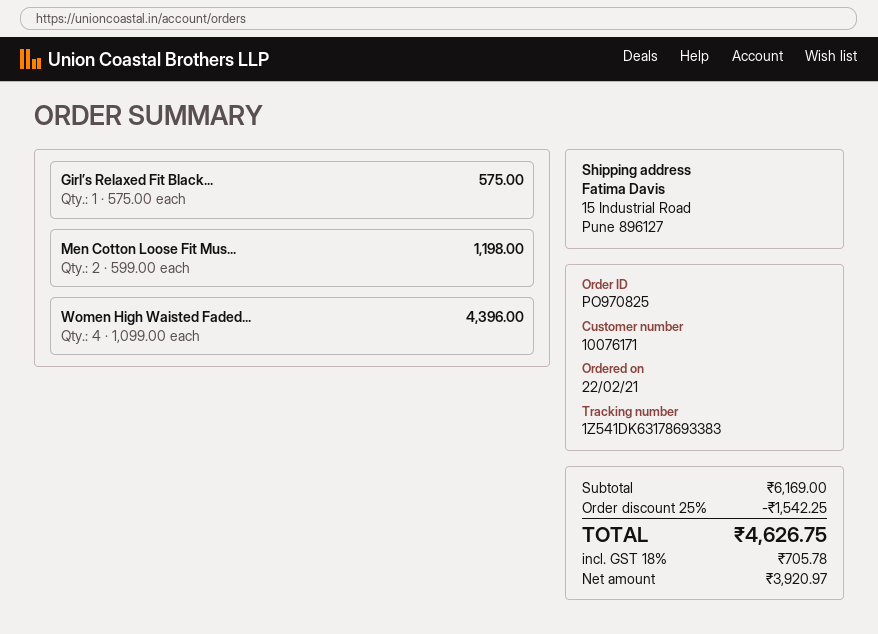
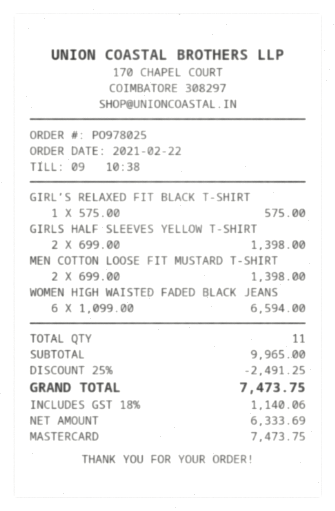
order number: PO970825 -> PO978025
Men Cotton Loose Fit Mus...: 2 x 599.00 = 1198.00 -> 2 x 699.00 = 1398.00
Women High Waisted Faded...: 4 x 1099.00 = 4396.00 -> 6 x 1099.00 = 6594.00
GIRLS HALF SLEEVES YELLOW T-SHIRT: none -> 2 x 699.00 = 1398.00
subtotal: 6169.00 -> 9965.00
discount: 25% = 1542.25 -> 25% = 2491.25
net: 3920.97 -> 6333.69
tax: 18% = 705.78 -> 18% = 1140.06
total: 4626.75 -> 7473.75

